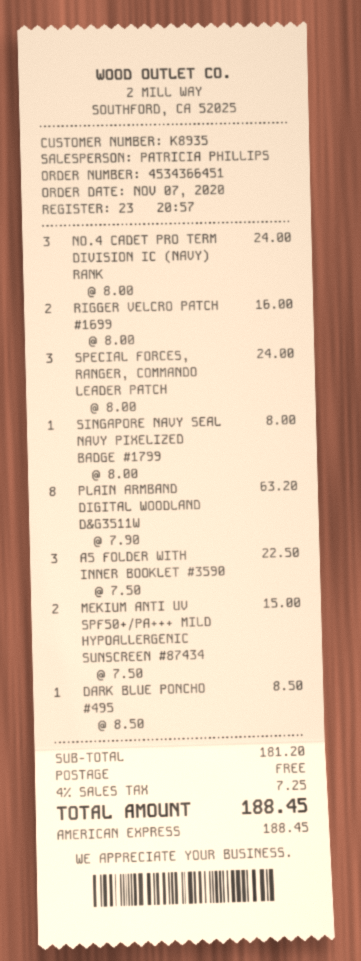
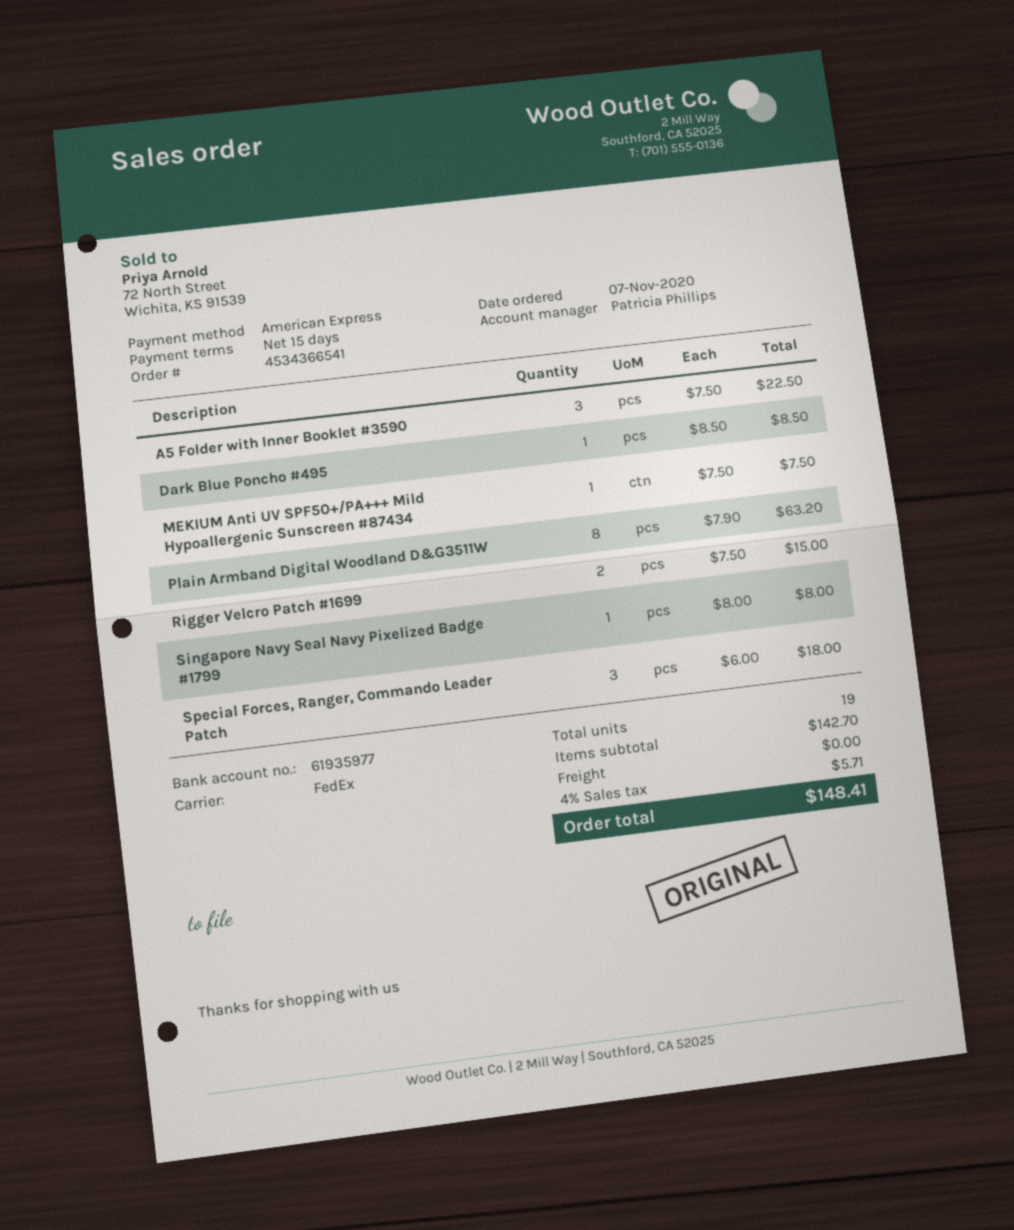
order number: 4534366451 -> 4534366541
NO.4 CADET PRO TERM DIVISION IC (NAVY) RANK: 3 x 8.00 = 24.00 -> none
RIGGER VELCRO PATCH #1699: 2 x 8.00 = 16.00 -> 2 x 7.50 = 15.00
SPECIAL FORCES, RANGER, COMMANDO LEADER PATCH: 3 x 8.00 = 24.00 -> 3 x 6.00 = 18.00
MEKIUM ANTI UV SPF50+/PA+++ MILD HYPOALLERGENIC SUNSCREEN #87434: 2 x 7.50 = 15.00 -> 1 x 7.50 = 7.50
subtotal: 181.20 -> 142.70
tax: 4% = 7.25 -> 4% = 5.71
total: 188.45 -> 148.41

